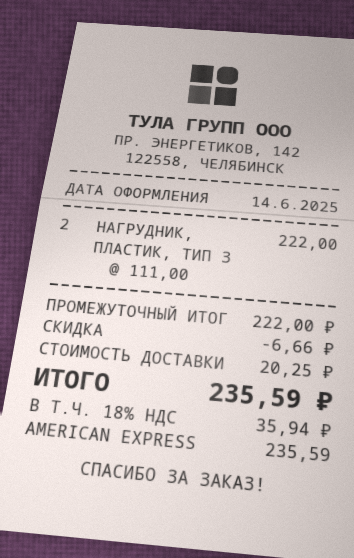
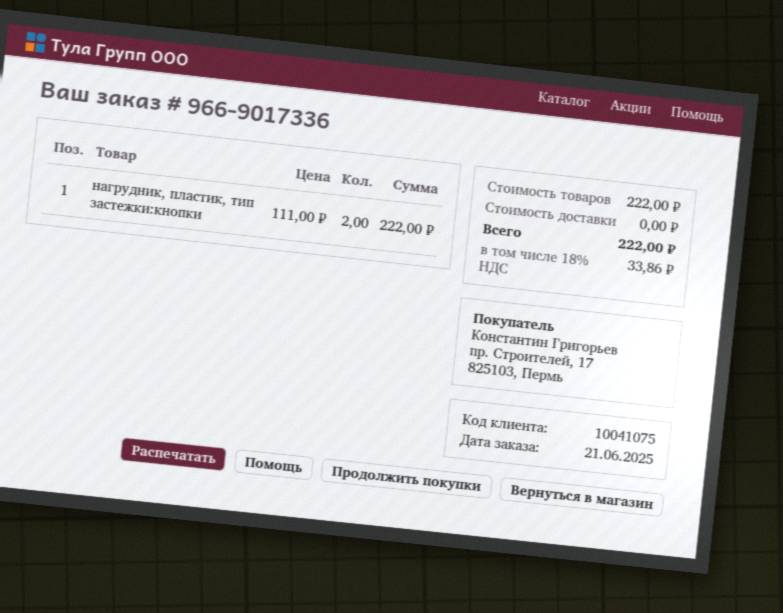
order date: 2025-06-14 -> 2025-06-21
discount: 6.66 -> none
shipping: 20.25 -> 0.00
tax: 18% = 35.94 -> 18% = 33.86
total: 235.59 -> 222.00

